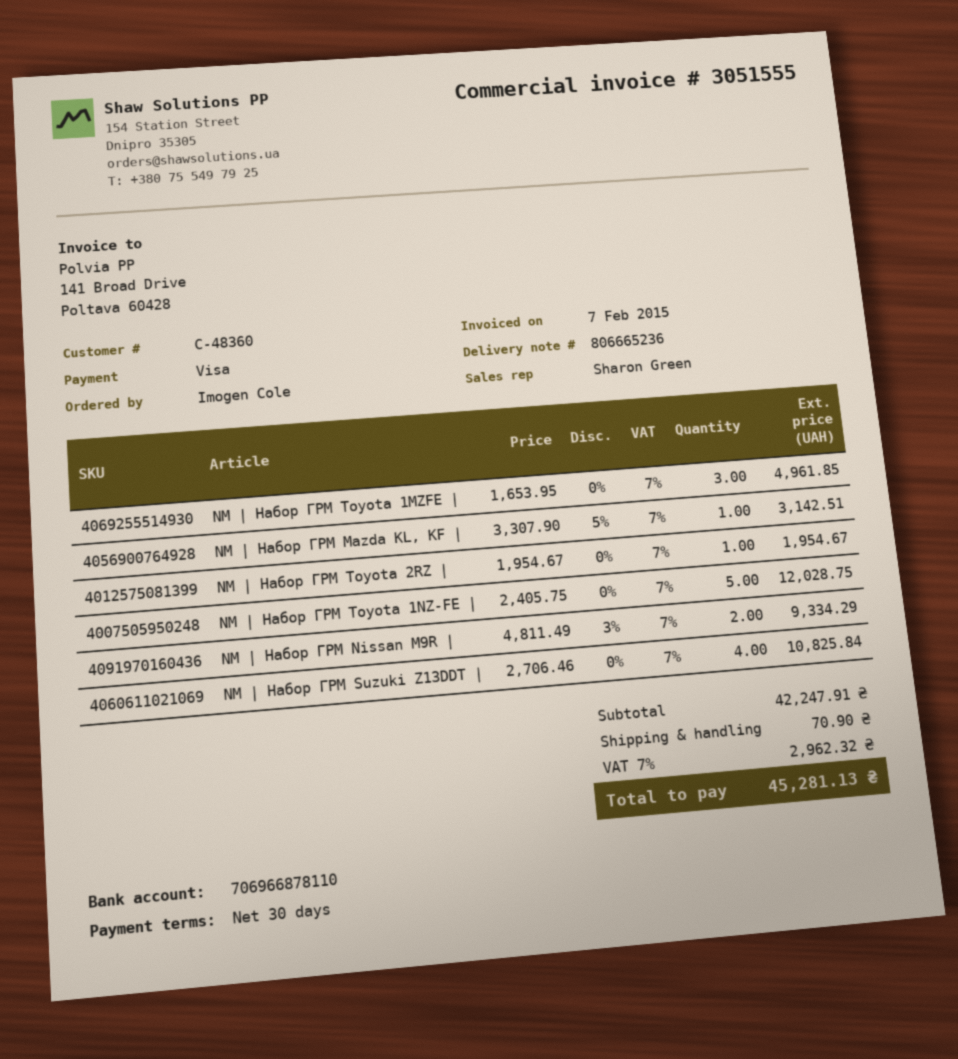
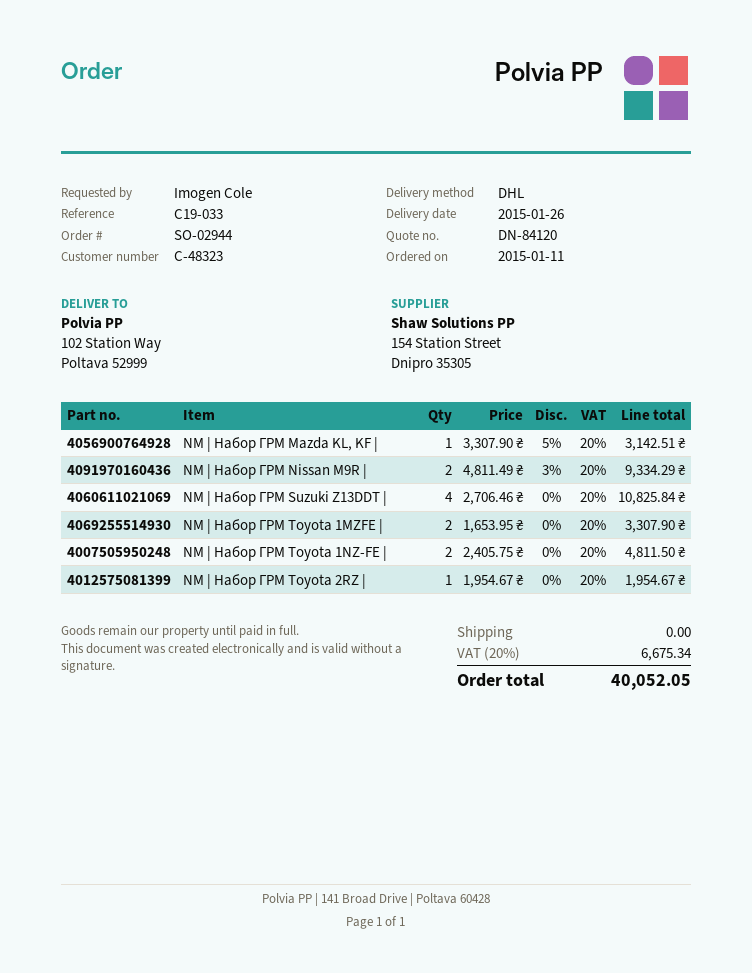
customer number: C-48360 -> C-48323
NM | Набор ГРМ Toyota 1MZFE |: 3 x 1653.95 = 4961.85 -> 2 x 1653.95 = 3307.90
NM | Набор ГРМ Toyota 1NZ-FE |: 5 x 2405.75 = 12028.75 -> 2 x 2405.75 = 4811.50
shipping: 70.90 -> 0.00
tax: 7% = 2962.32 -> 20% = 6675.34
total: 45281.13 -> 40052.05

